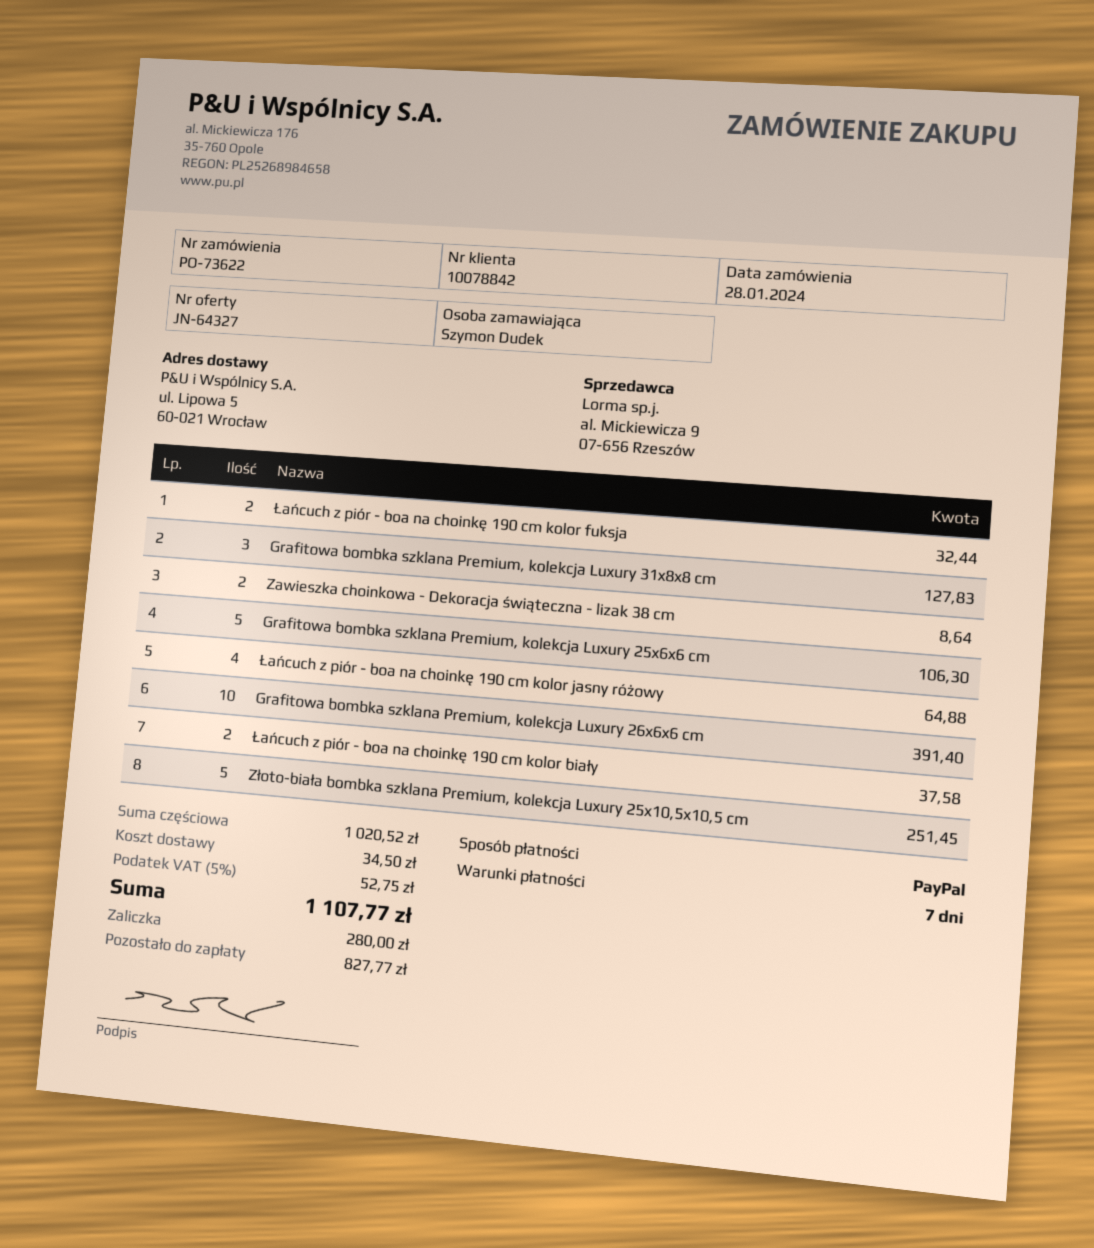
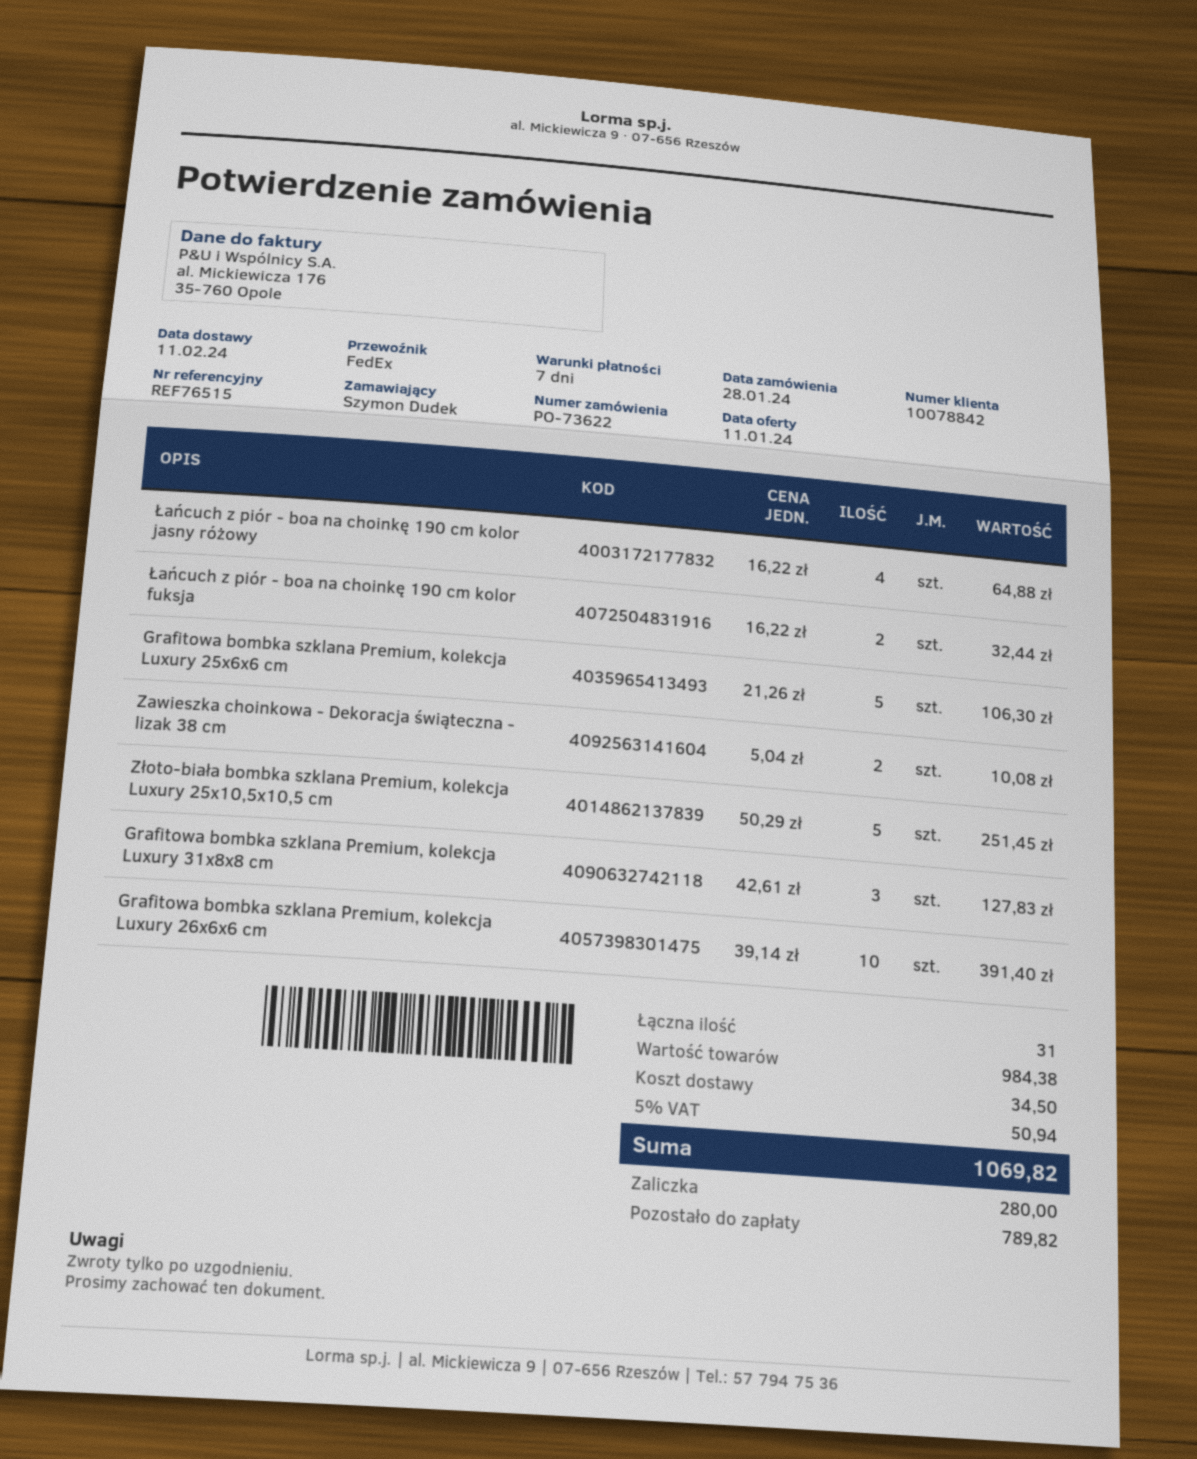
Zawieszka choinkowa - Dekoracja świąteczna - lizak 38 cm: 2 for 8.64 -> 2 for 10.08
Łańcuch z piór - boa na choinkę 190 cm kolor biały: 2 for 37.58 -> none
subtotal: 1020.52 -> 984.38
tax: 5% = 52.75 -> 5% = 50.94
total: 1107.77 -> 1069.82
balance: 827.77 -> 789.82

